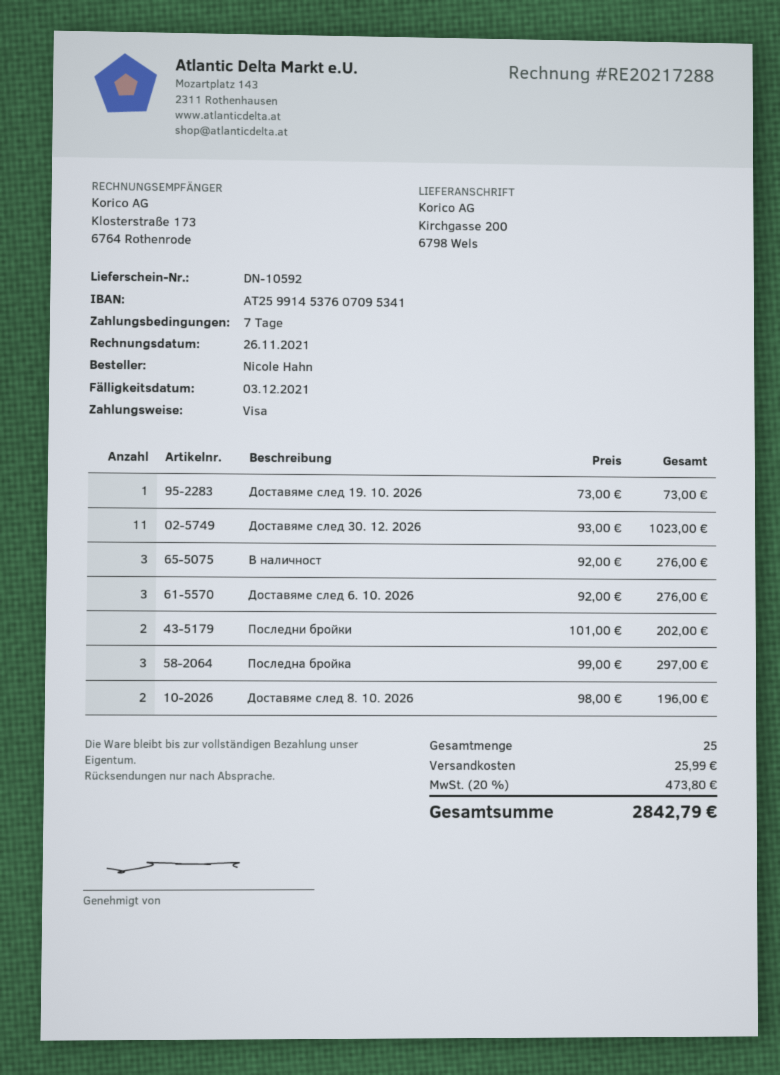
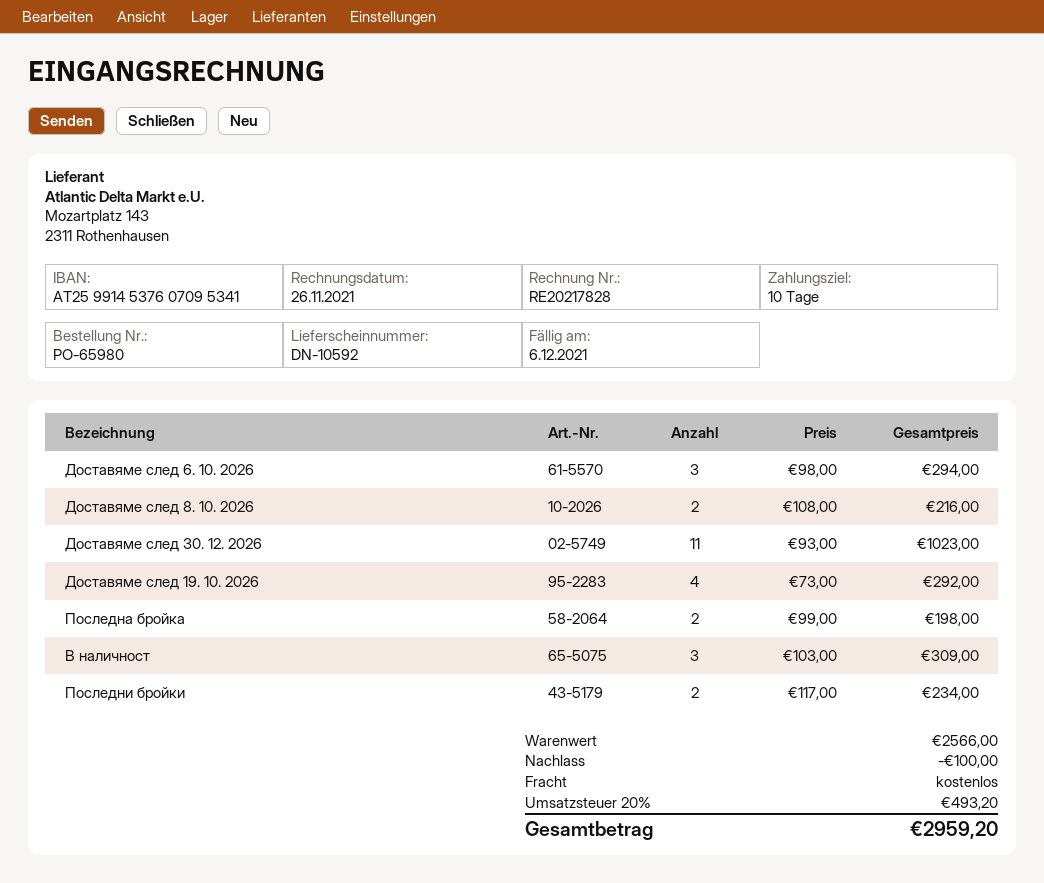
invoice number: RE20217288 -> RE20217828
payment terms: 7 days -> 10 days
due date: 2021-12-03 -> 2021-12-06
Доставяме след 19. 10. 2026: 1 x 73.00 = 73.00 -> 4 x 73.00 = 292.00
В наличност: 3 x 92.00 = 276.00 -> 3 x 103.00 = 309.00
Доставяме след 6. 10. 2026: 3 x 92.00 = 276.00 -> 3 x 98.00 = 294.00
Последни бройки: 2 x 101.00 = 202.00 -> 2 x 117.00 = 234.00
Последна бройка: 3 x 99.00 = 297.00 -> 2 x 99.00 = 198.00
Доставяме след 8. 10. 2026: 2 x 98.00 = 196.00 -> 2 x 108.00 = 216.00
discount: none -> 100.00
shipping: 25.99 -> 0.00
tax: 20% = 473.80 -> 20% = 493.20
total: 2842.79 -> 2959.20

